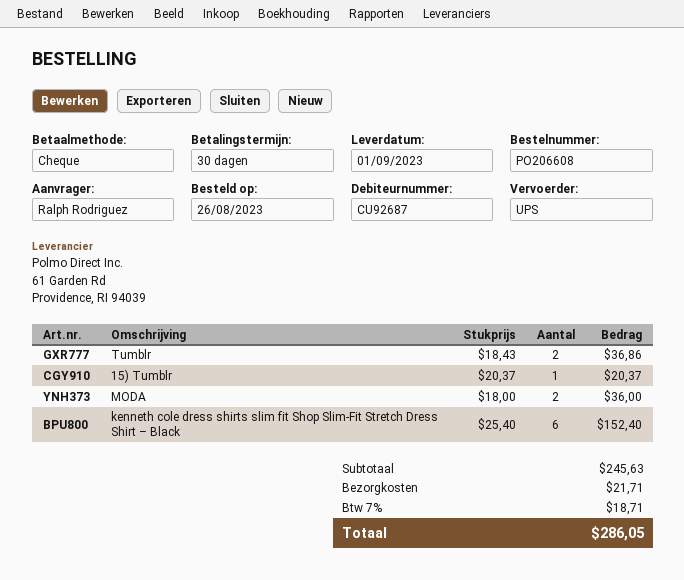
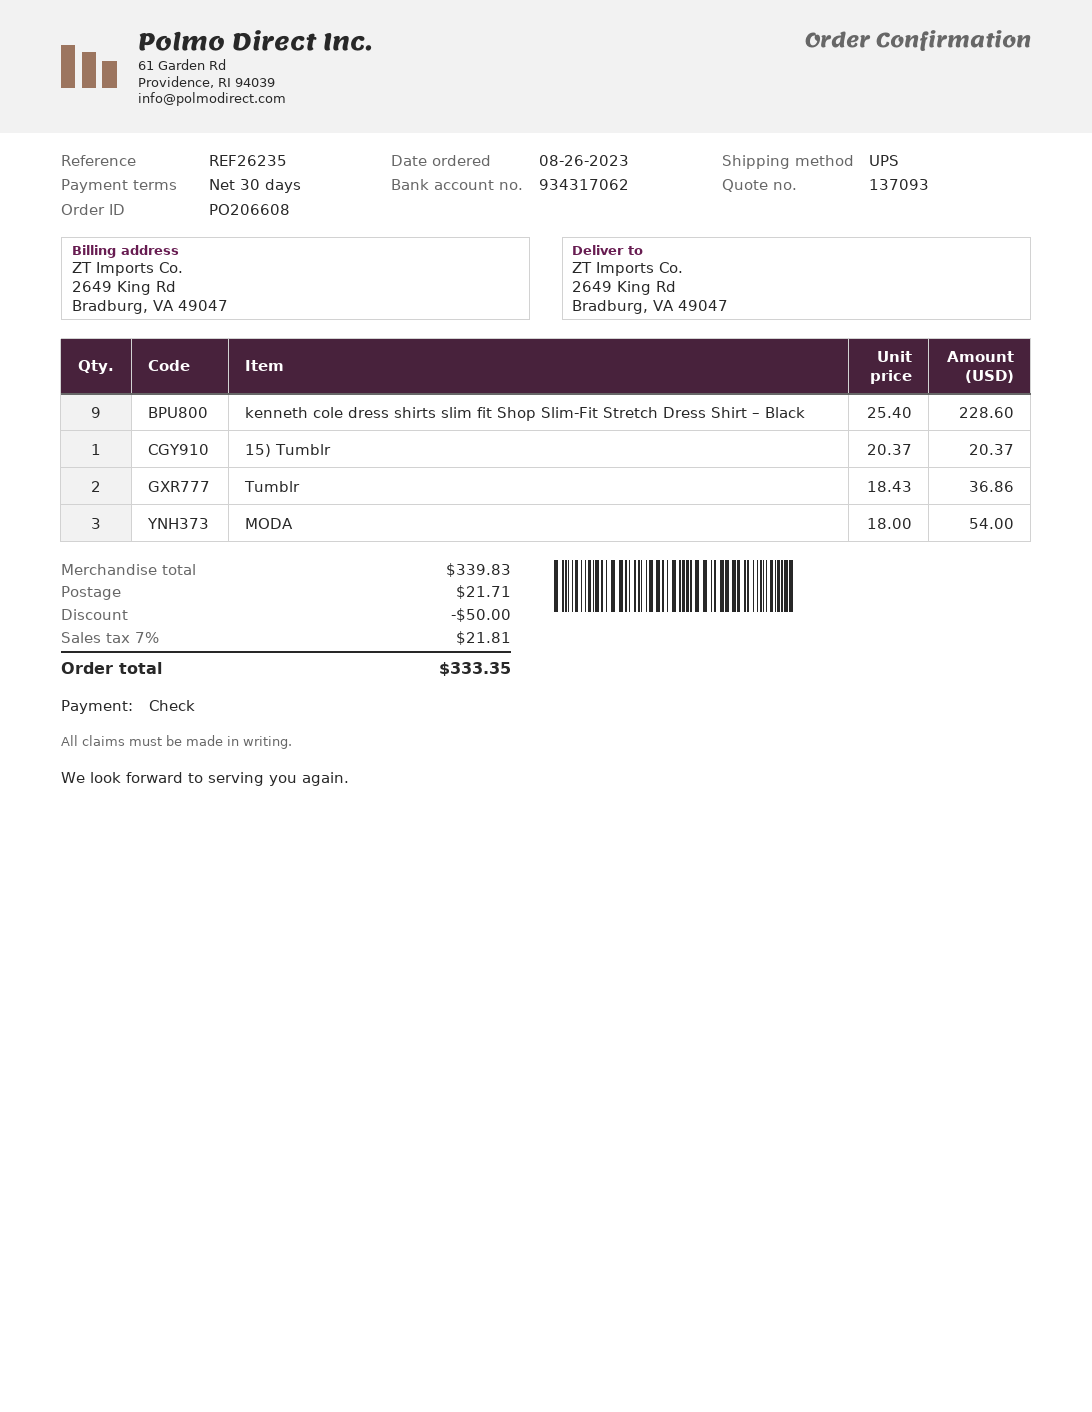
MODA: 2 x 18.00 = 36.00 -> 3 x 18.00 = 54.00
kenneth cole dress shirts slim fit Shop Slim-Fit Stretch Dress Shirt – Black: 6 x 25.40 = 152.40 -> 9 x 25.40 = 228.60
subtotal: 245.63 -> 339.83
discount: none -> 50.00
tax: 7% = 18.71 -> 7% = 21.81
total: 286.05 -> 333.35

